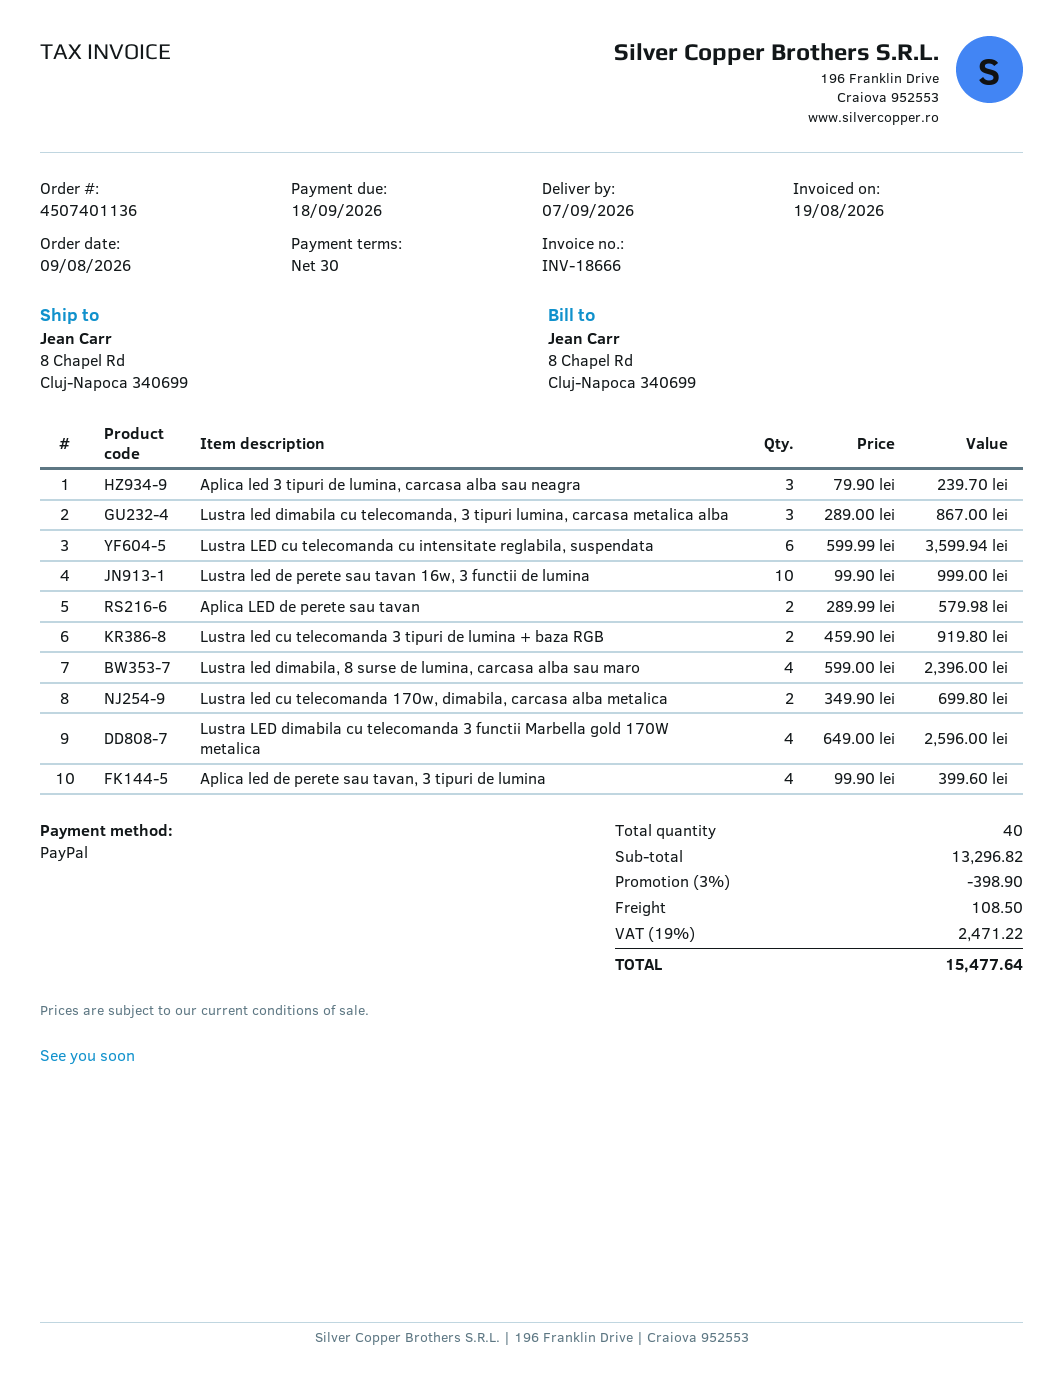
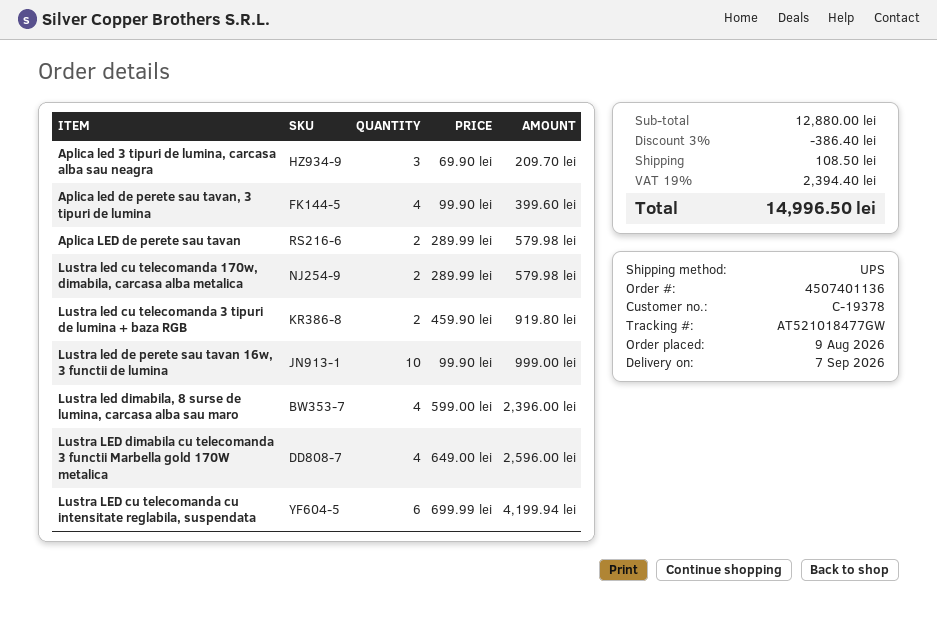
Aplica led 3 tipuri de lumina, carcasa alba sau neagra: 3 x 79.90 = 239.70 -> 3 x 69.90 = 209.70
Lustra led dimabila cu telecomanda, 3 tipuri lumina, carcasa metalica alba: 3 x 289.00 = 867.00 -> none
Lustra LED cu telecomanda cu intensitate reglabila, suspendata: 6 x 599.99 = 3599.94 -> 6 x 699.99 = 4199.94
Lustra led cu telecomanda 170w, dimabila, carcasa alba metalica: 2 x 349.90 = 699.80 -> 2 x 289.99 = 579.98
subtotal: 13296.82 -> 12880.00
discount: 3% = 398.90 -> 3% = 386.40
tax: 19% = 2471.22 -> 19% = 2394.40
total: 15477.64 -> 14996.50

